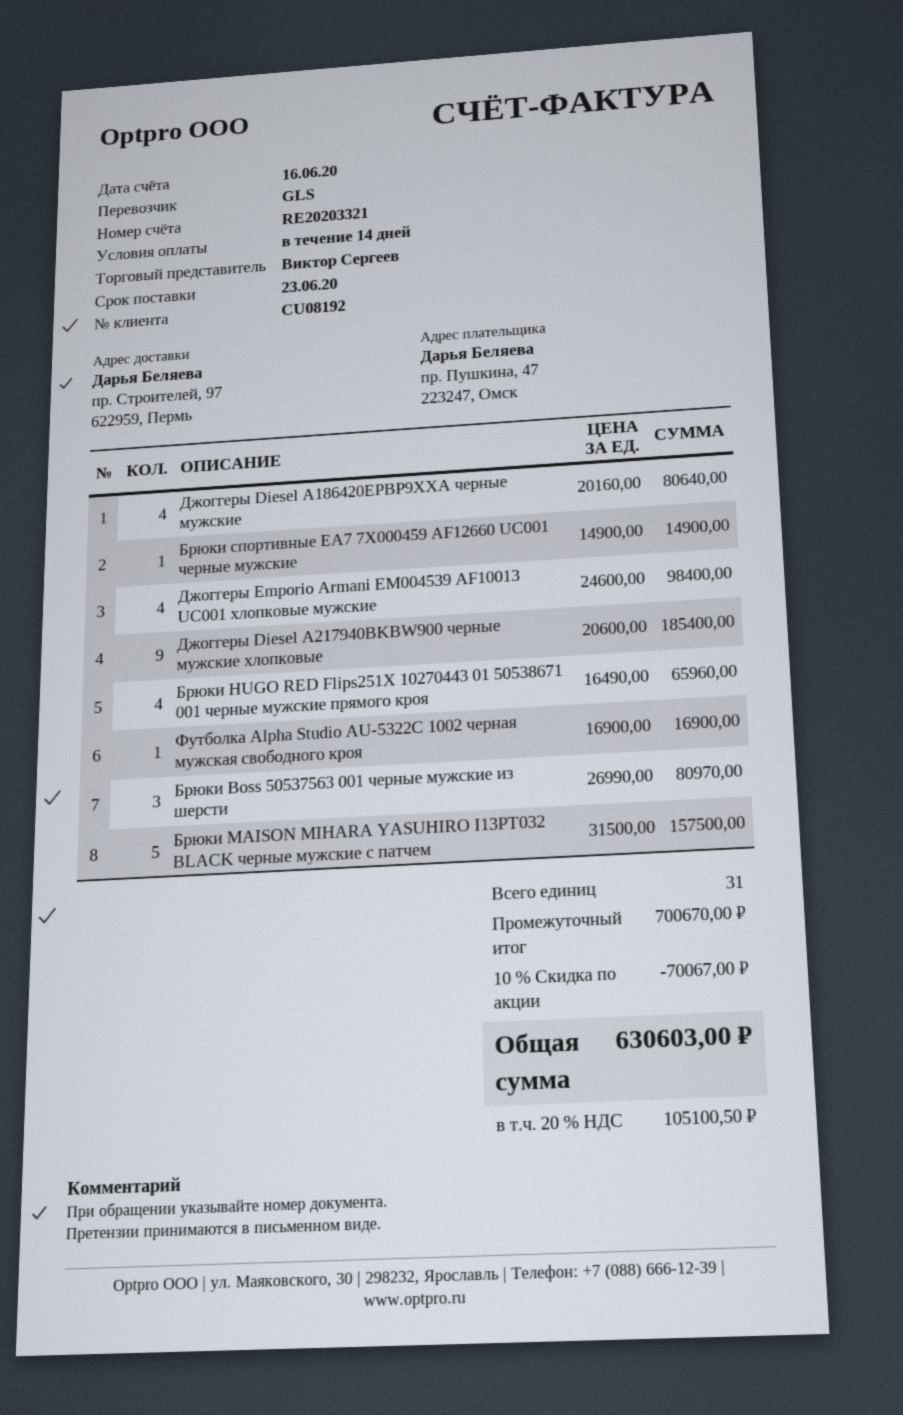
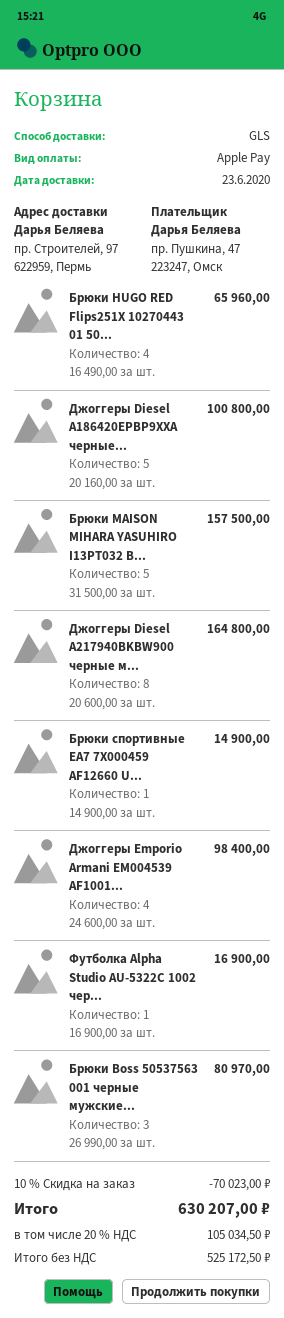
Джоггеры Diesel A186420EPBP9XXA черные мужские: 4 x 20160.00 = 80640.00 -> 5 x 20160.00 = 100800.00
Джоггеры Diesel A217940BKBW900 черные мужские хлопковые: 9 x 20600.00 = 185400.00 -> 8 x 20600.00 = 164800.00
discount: 10% = 70067.00 -> 10% = 70023.00
tax: 20% = 105100.50 -> 20% = 105034.50
total: 630603.00 -> 630207.00

